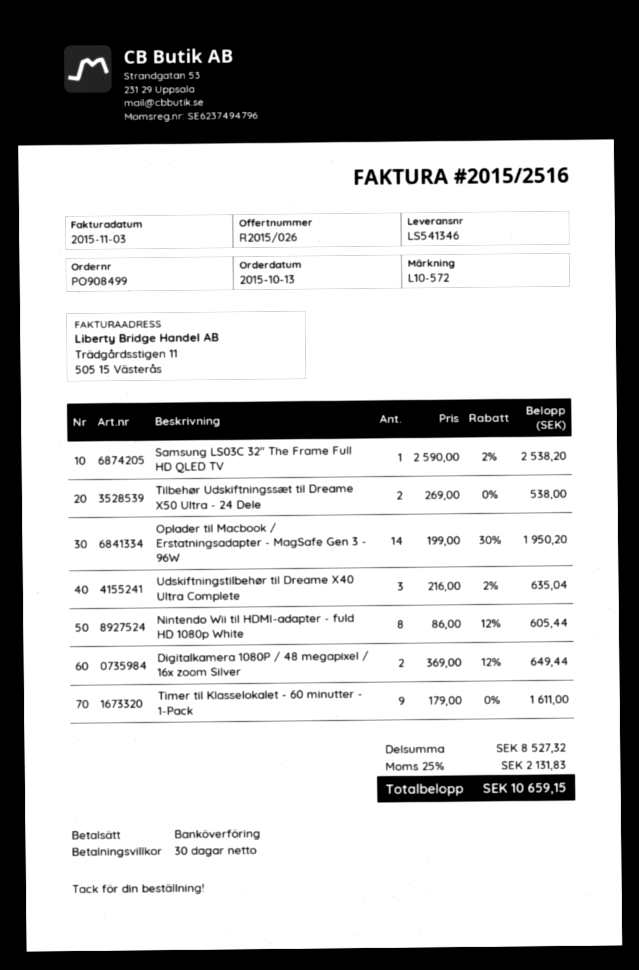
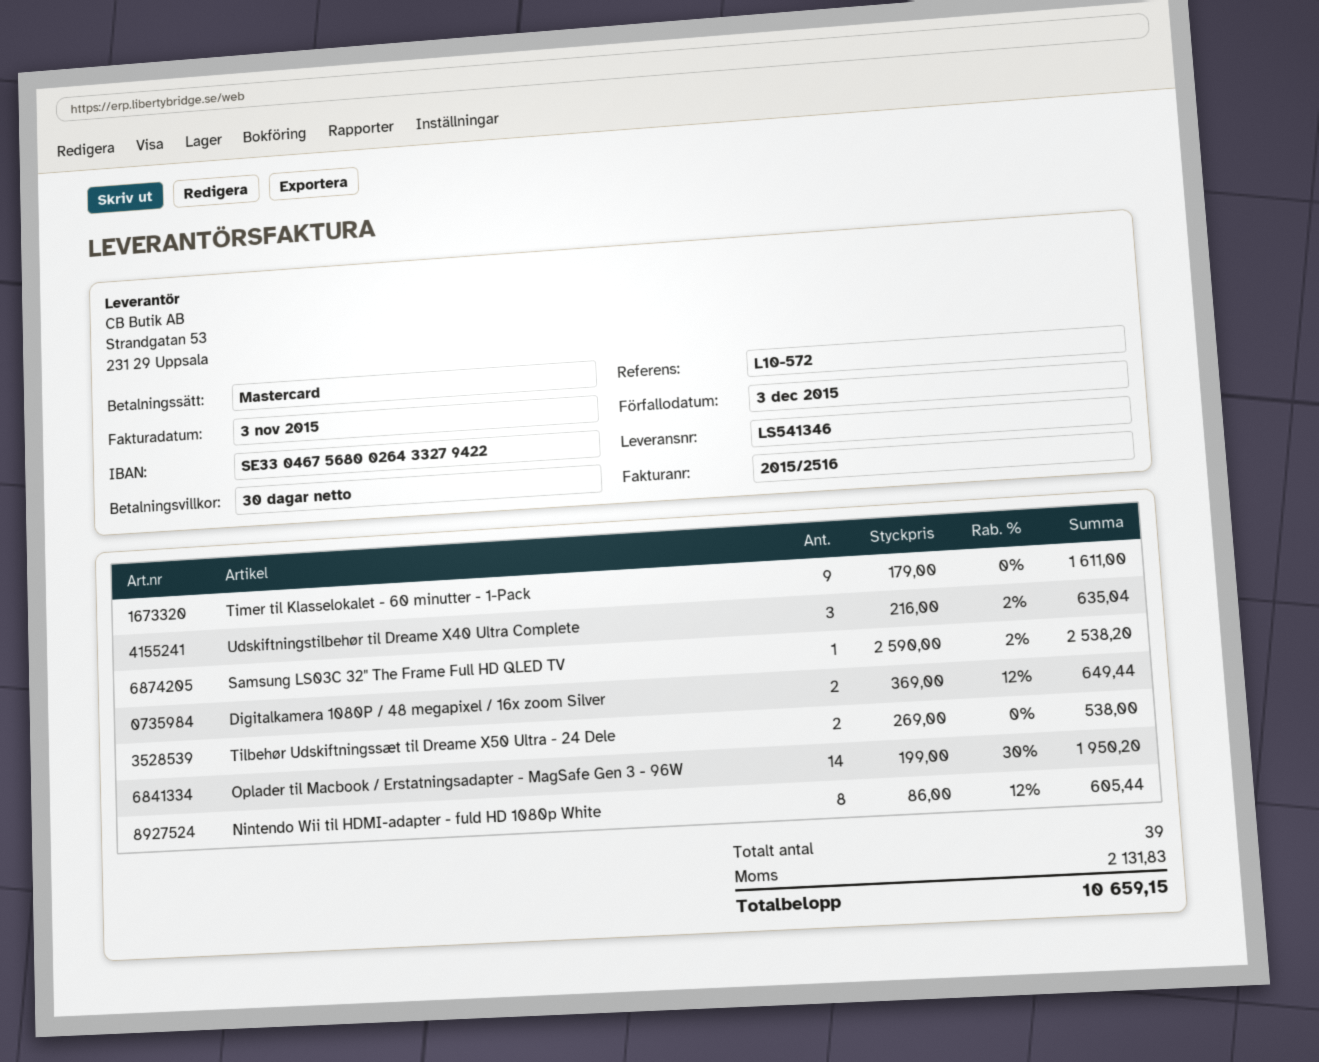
payment method: bank transfer -> Mastercard

